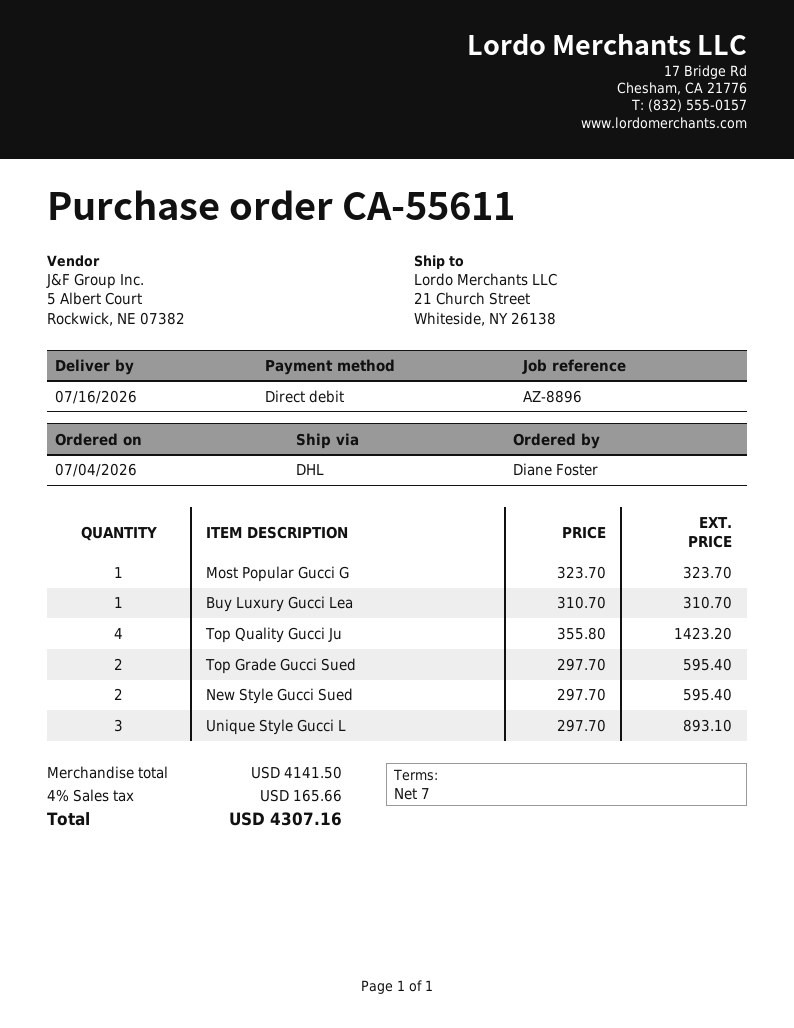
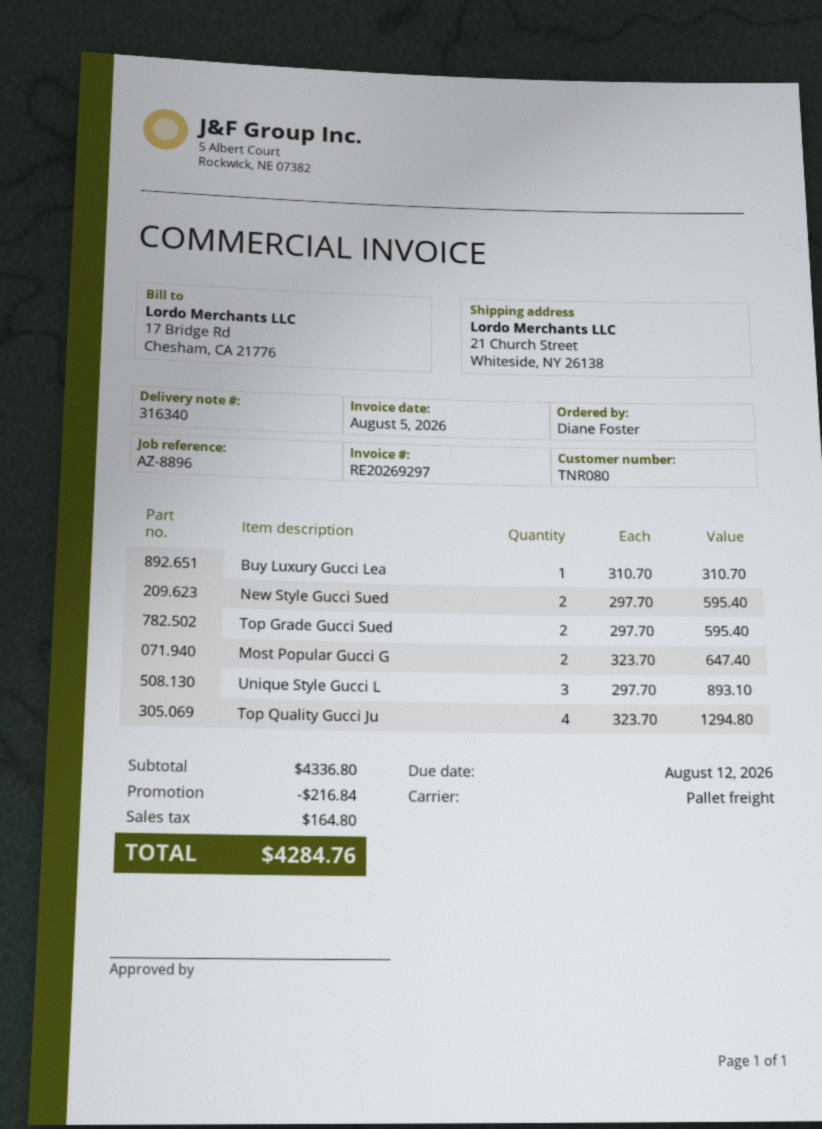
shipping method: DHL -> pallet freight
Most Popular Gucci G: 1 x 323.70 = 323.70 -> 2 x 323.70 = 647.40
Top Quality Gucci Ju: 4 x 355.80 = 1423.20 -> 4 x 323.70 = 1294.80
subtotal: 4141.50 -> 4336.80
discount: none -> 216.84
tax: 165.66 -> 164.80
total: 4307.16 -> 4284.76

